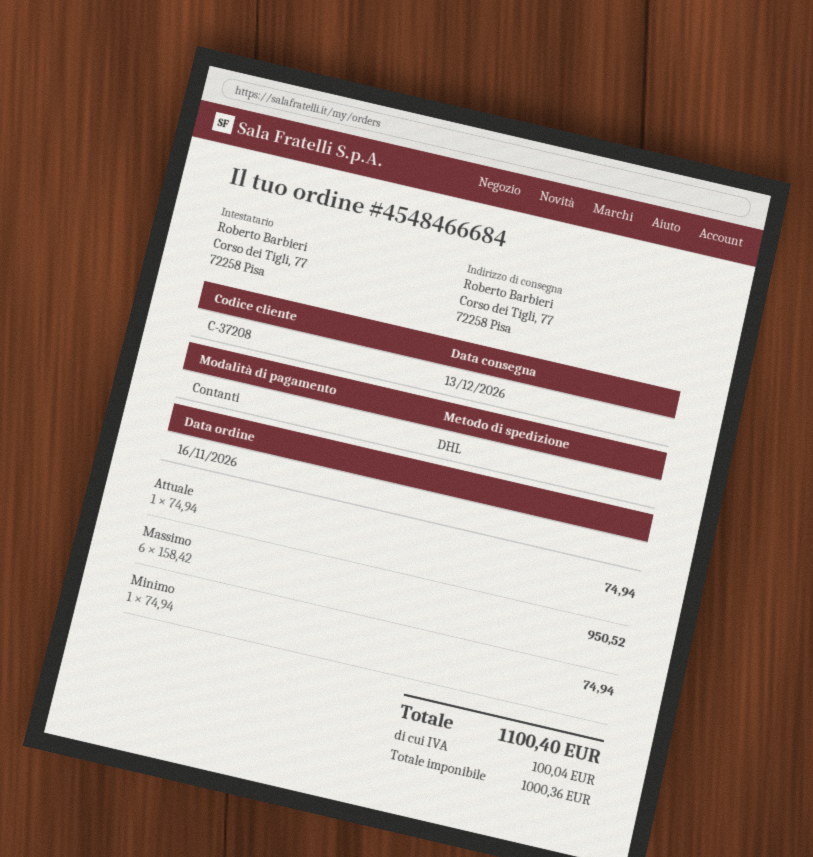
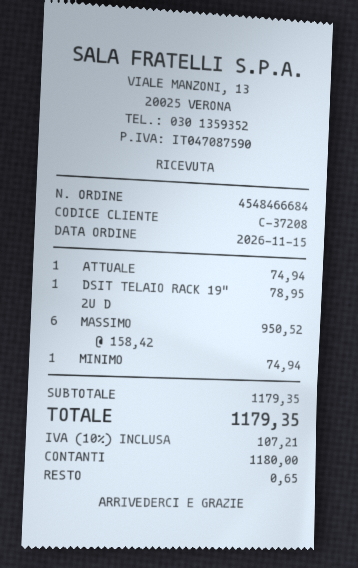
order date: 2026-11-16 -> 2026-11-15
DSIT TELAIO RACK 19" 2U D: none -> 1 x 78.95 = 78.95
tax: 100.04 -> 107.21
total: 1100.40 -> 1179.35

